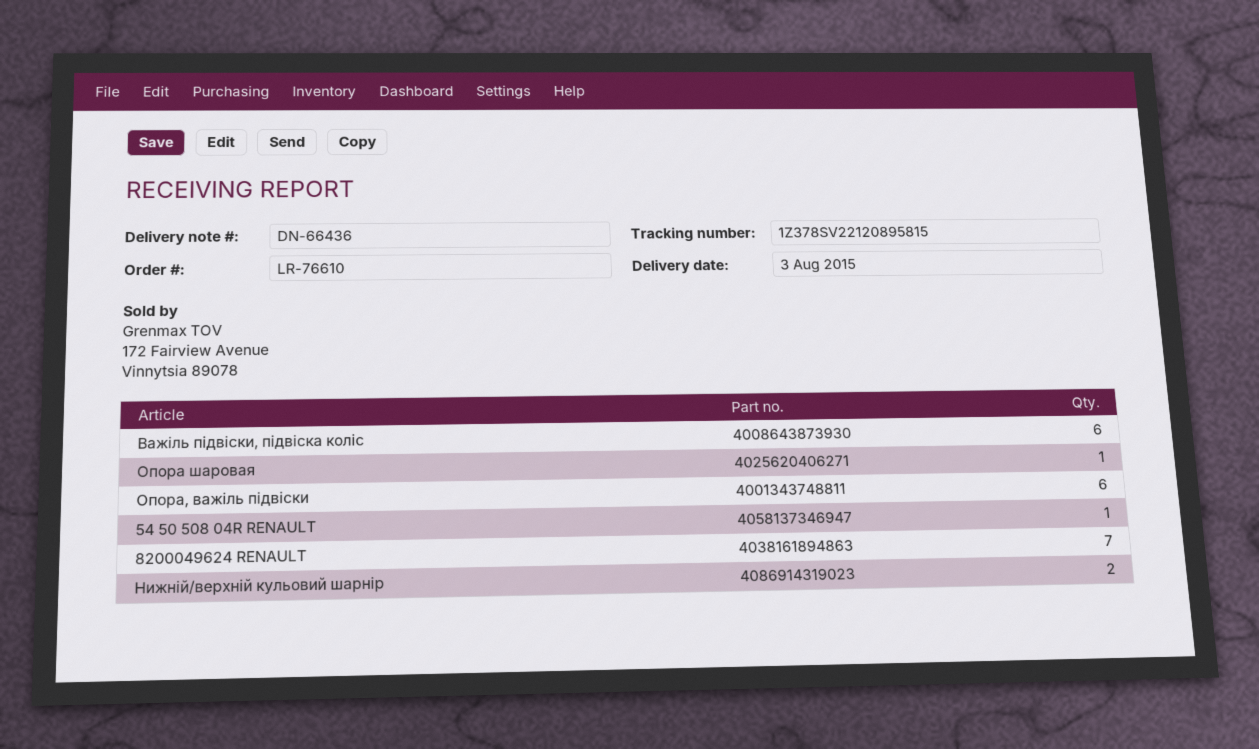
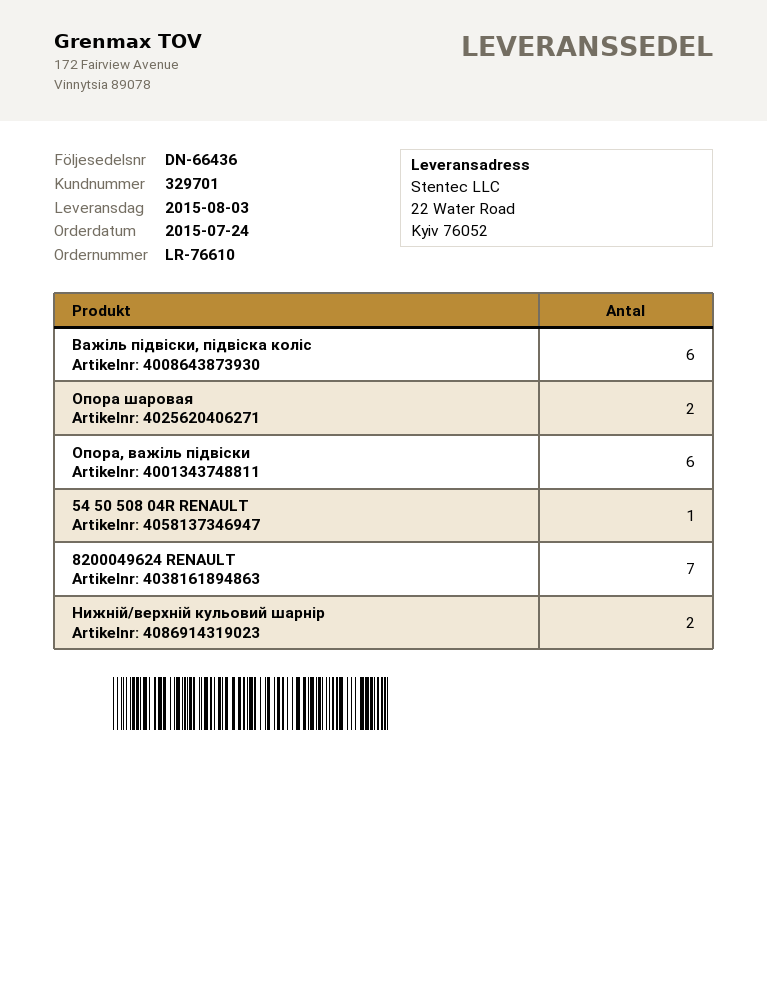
Опора шаровая: 1 -> 2

